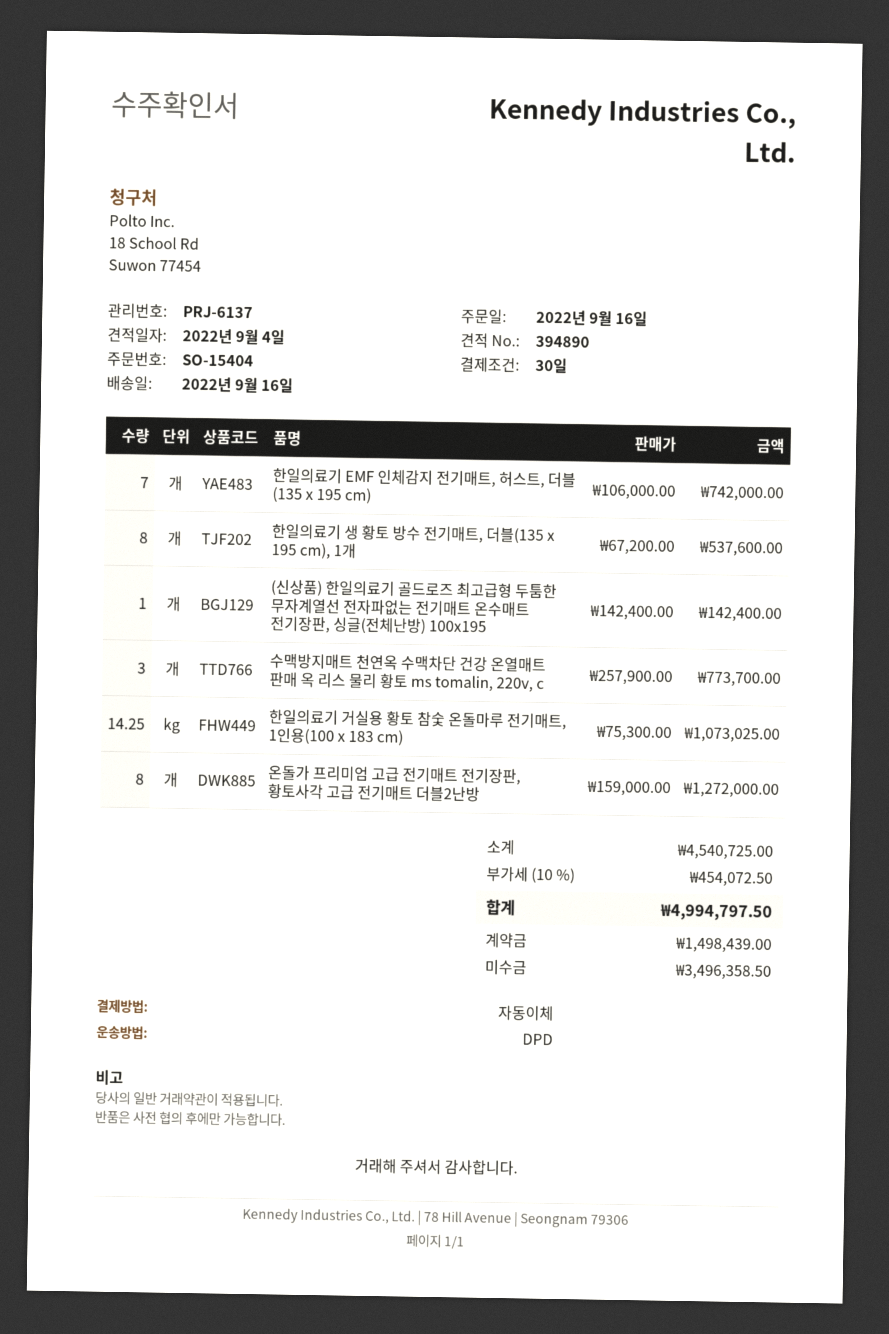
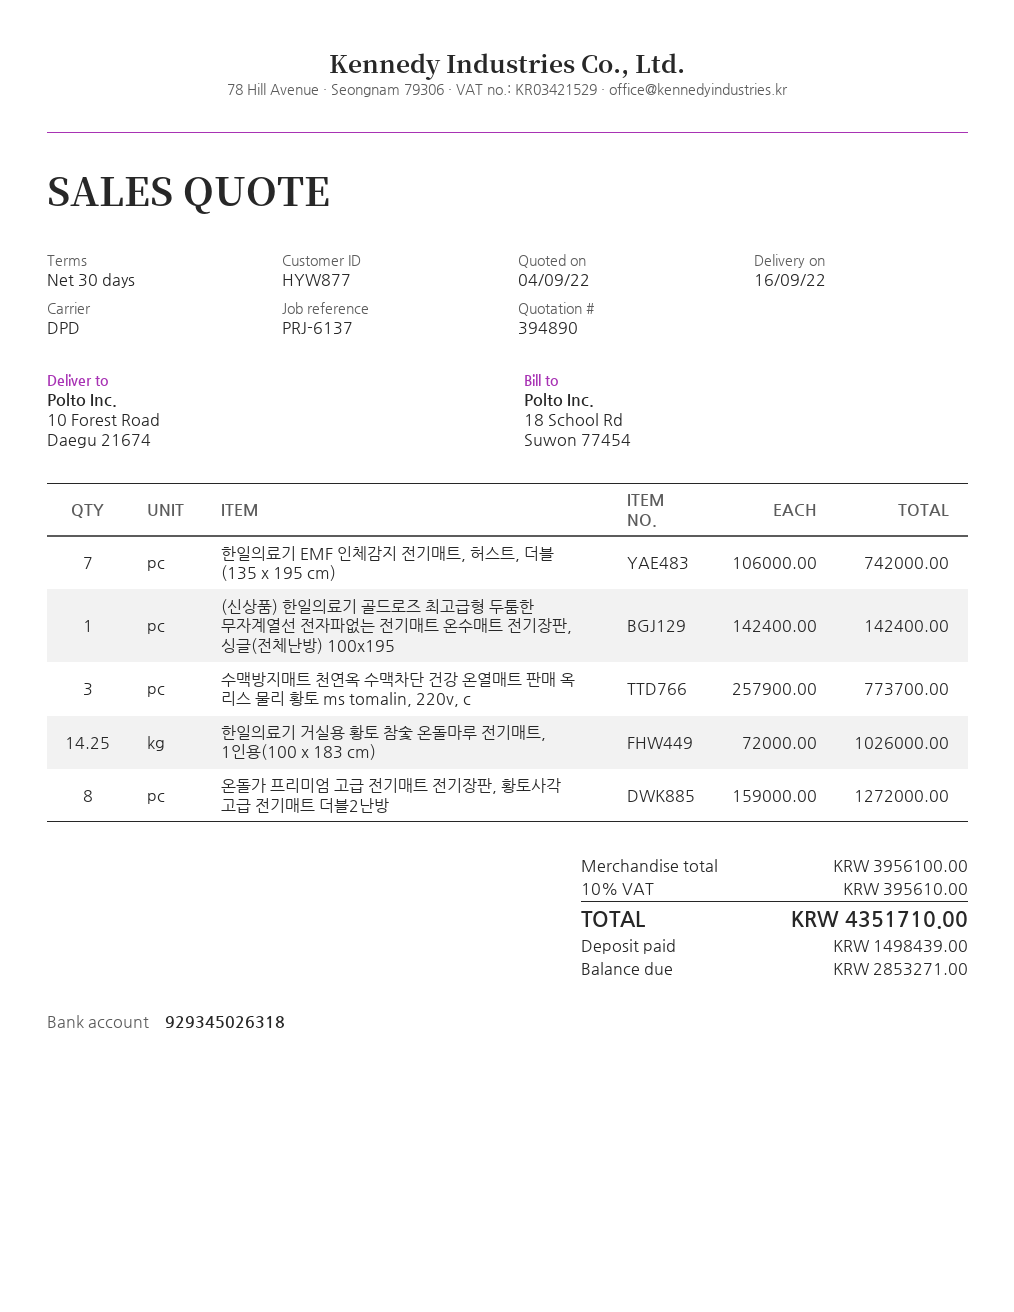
한일의료기 생 황토 방수 전기매트, 더블(135 x 195 cm), 1개: 8 x 67200.00 = 537600.00 -> none
한일의료기 거실용 황토 참숯 온돌마루 전기매트, 1인용(100 x 183 cm): 14.25 x 75300.00 = 1073025.00 -> 14.25 x 72000.00 = 1026000.00
subtotal: 4540725.00 -> 3956100.00
tax: 10% = 454072.50 -> 10% = 395610.00
total: 4994797.50 -> 4351710.00
balance: 3496358.50 -> 2853271.00

